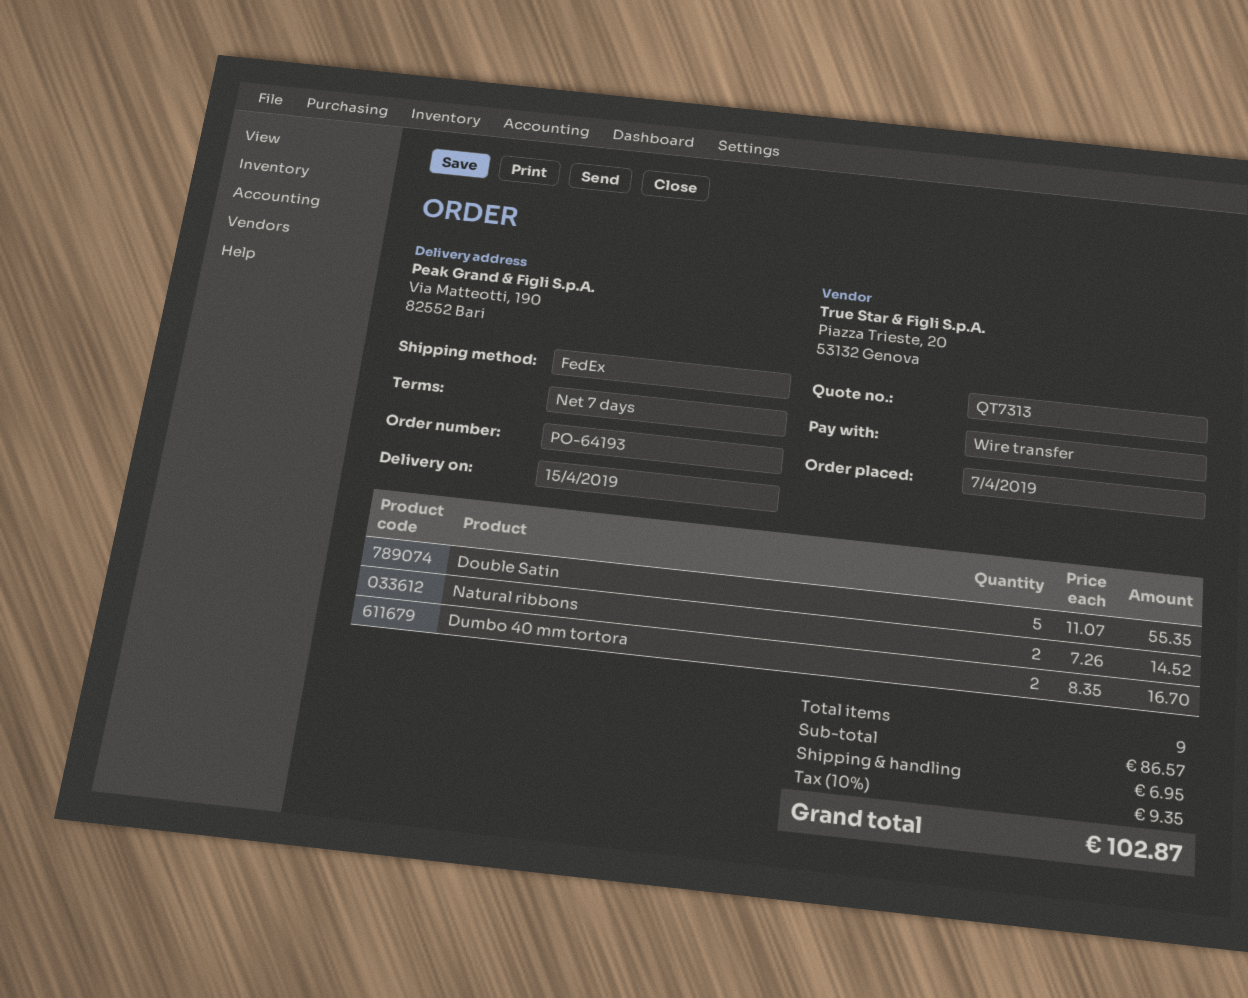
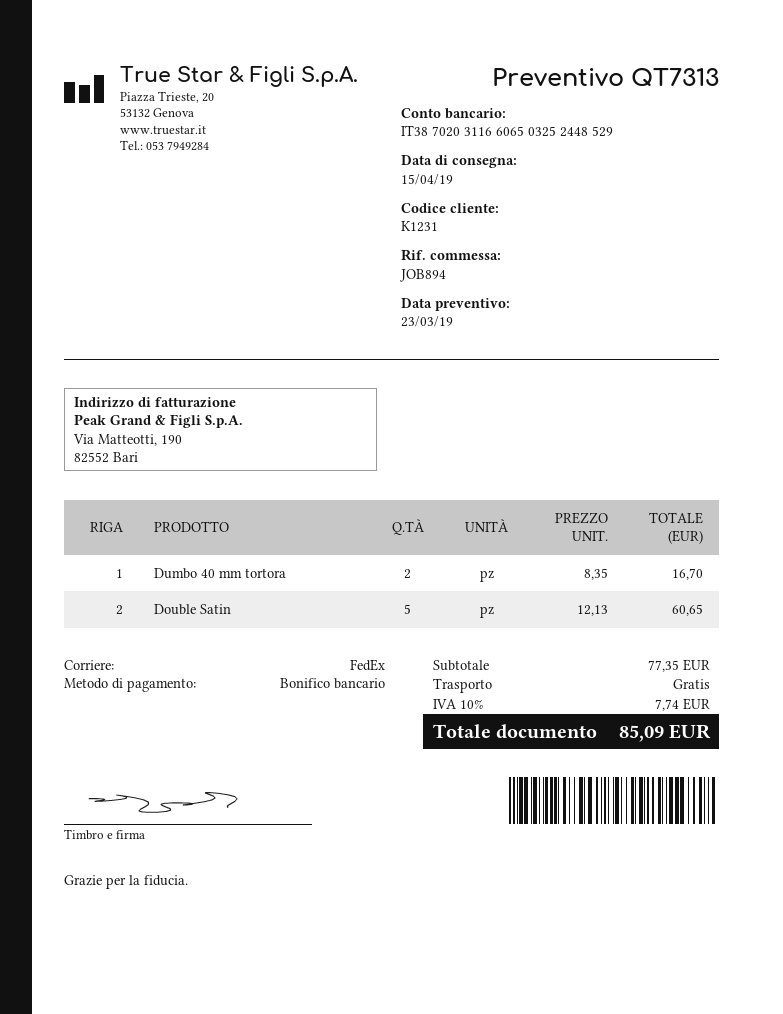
Double Satin: 5 x 11.07 = 55.35 -> 5 x 12.13 = 60.65
Natural ribbons: 2 x 7.26 = 14.52 -> none
subtotal: 86.57 -> 77.35
shipping: 6.95 -> 0.00
tax: 10% = 9.35 -> 10% = 7.74
total: 102.87 -> 85.09

